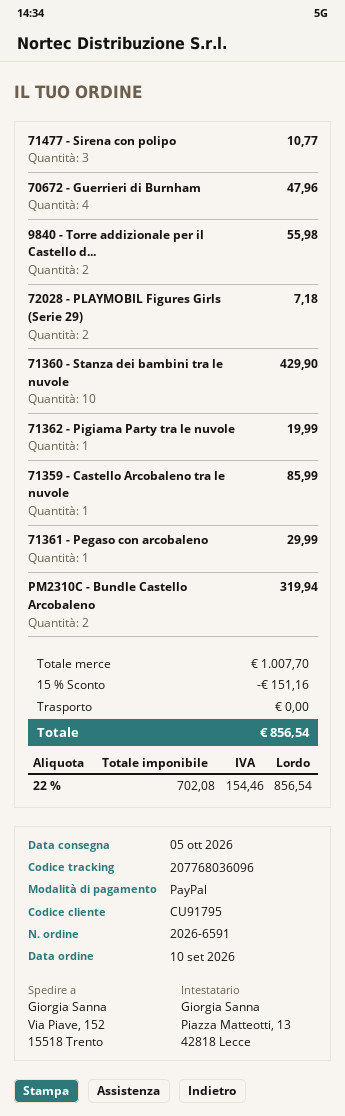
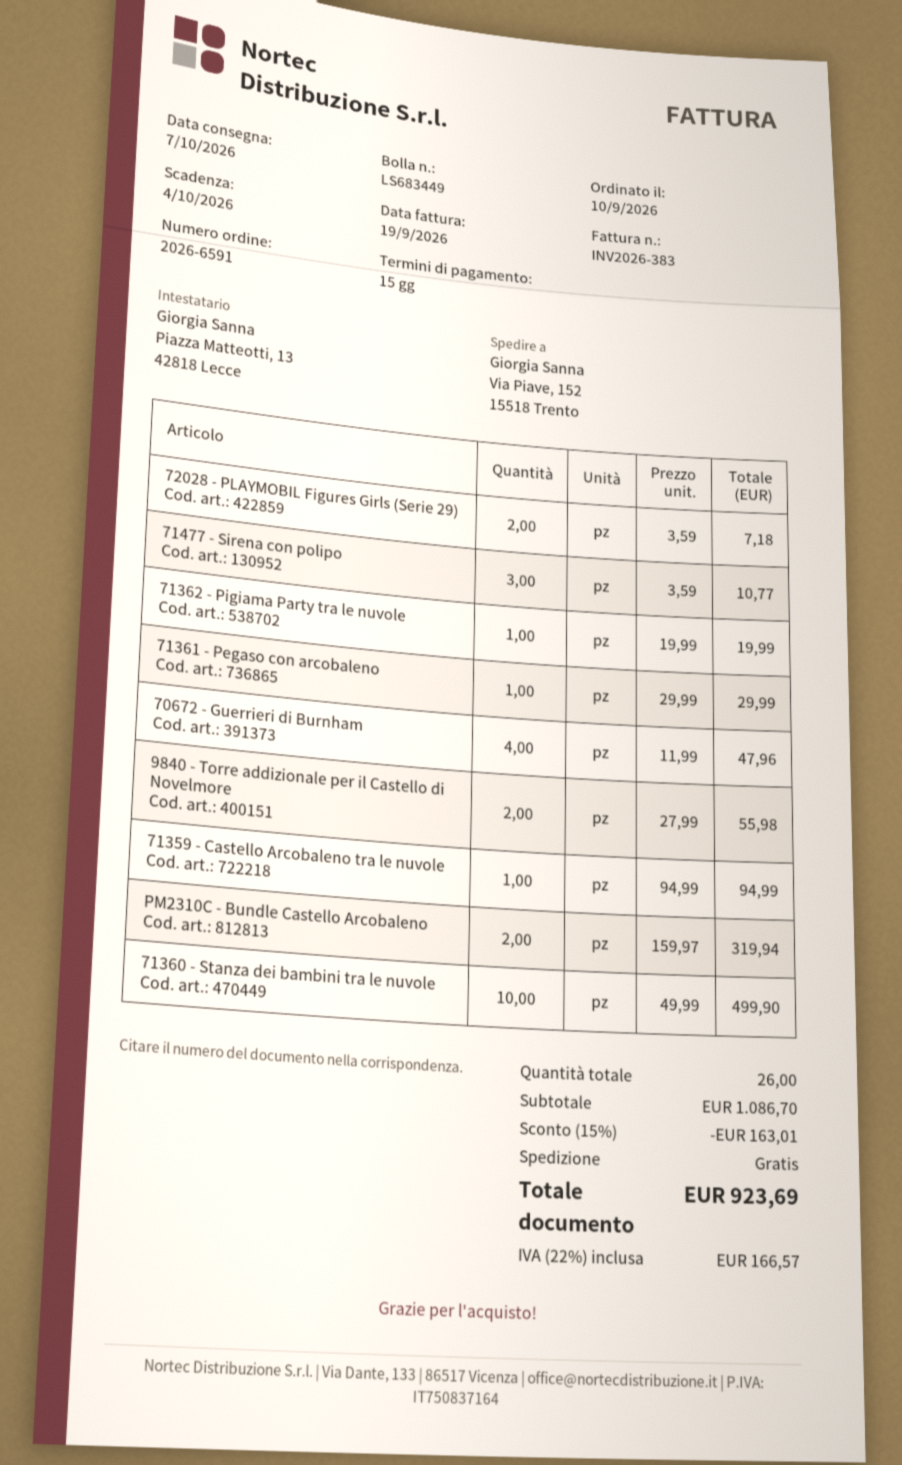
delivery date: 2026-10-05 -> 2026-10-07
71360 - Stanza dei bambini tra le nuvole: 10 for 429.90 -> 10 for 499.90
71359 - Castello Arcobaleno tra le nuvole: 1 for 85.99 -> 1 for 94.99
subtotal: 1007.70 -> 1086.70
discount: 15% = 151.16 -> 15% = 163.01
tax: 22% = 154.46 -> 22% = 166.57
total: 856.54 -> 923.69

